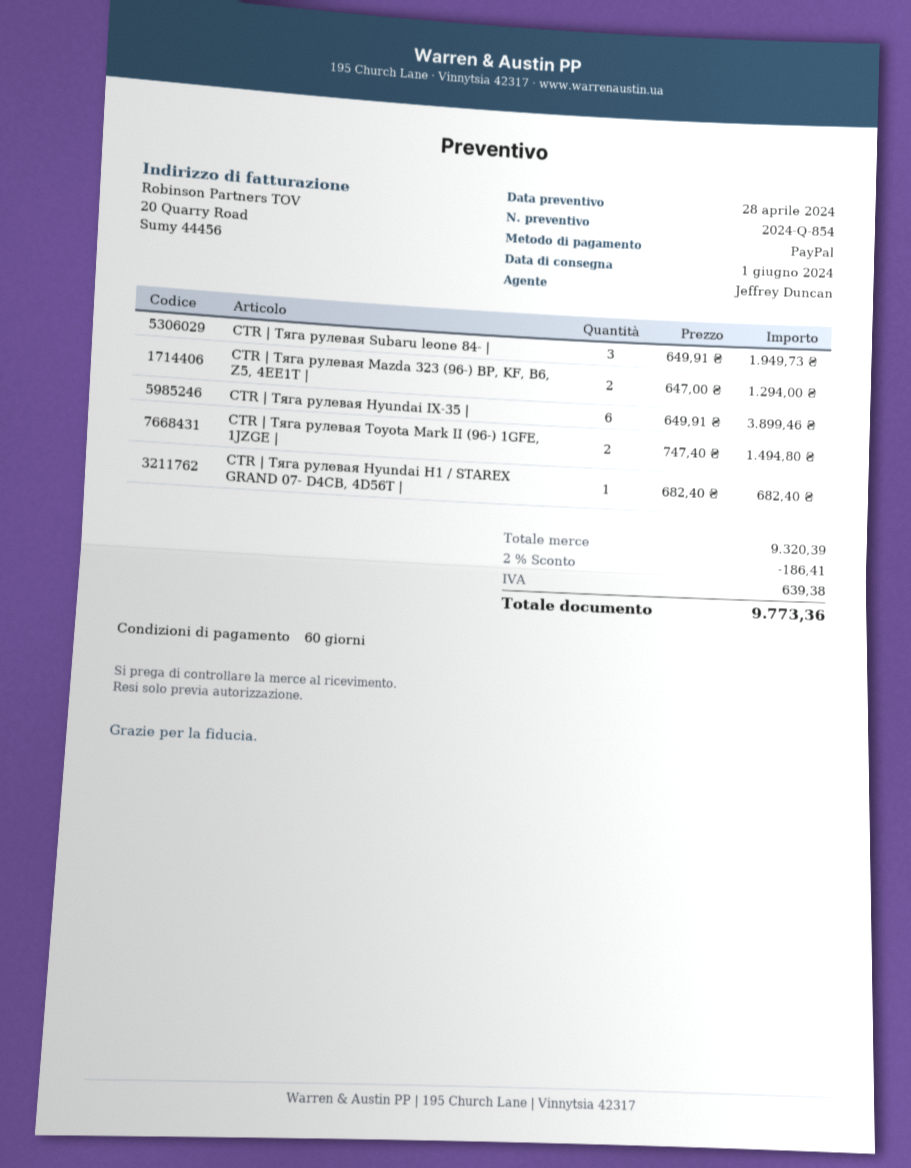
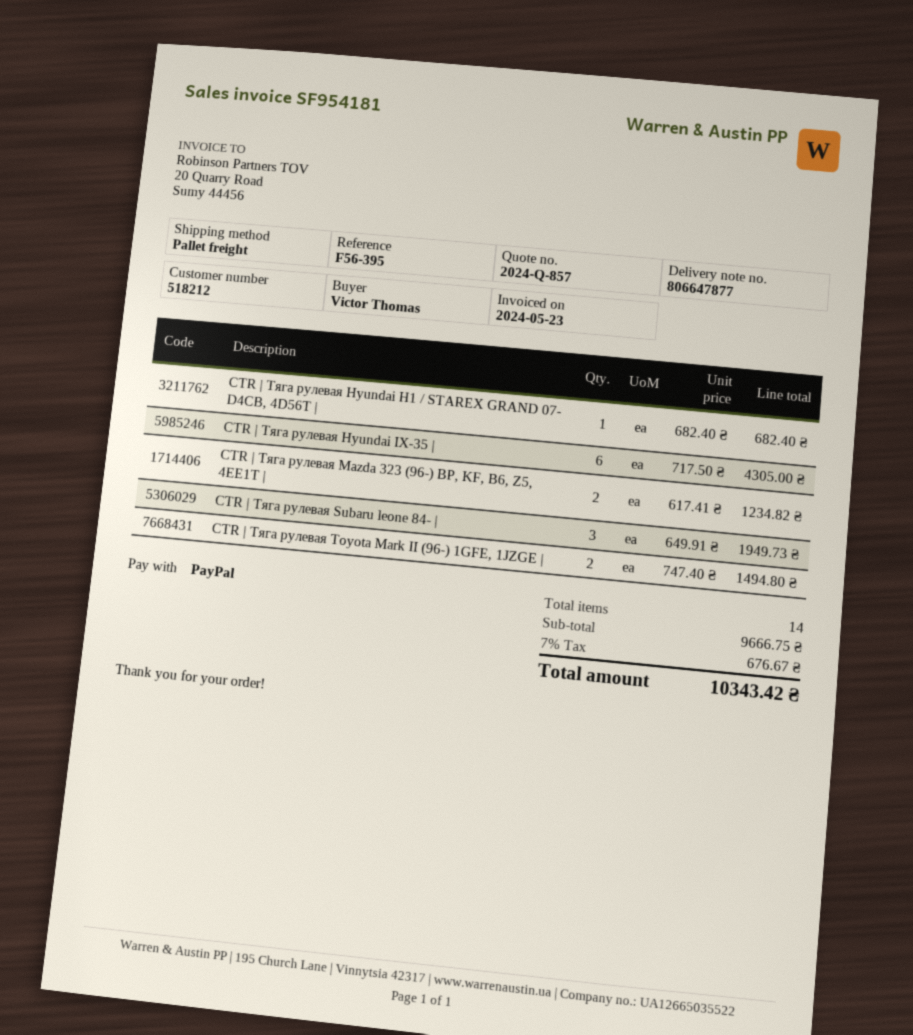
quote number: 2024-Q-854 -> 2024-Q-857
CTR | Тяга рулевая Mazda 323 (96-) BP, KF, B6, Z5, 4EE1T |: 2 x 647.00 = 1294.00 -> 2 x 617.41 = 1234.82
CTR | Тяга рулевая Hyundai IX-35 |: 6 x 649.91 = 3899.46 -> 6 x 717.50 = 4305.00
subtotal: 9320.39 -> 9666.75
discount: 2% = 186.41 -> none
tax: 639.38 -> 676.67
total: 9773.36 -> 10343.42

